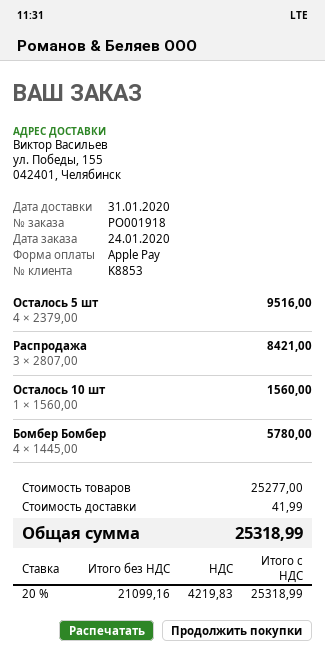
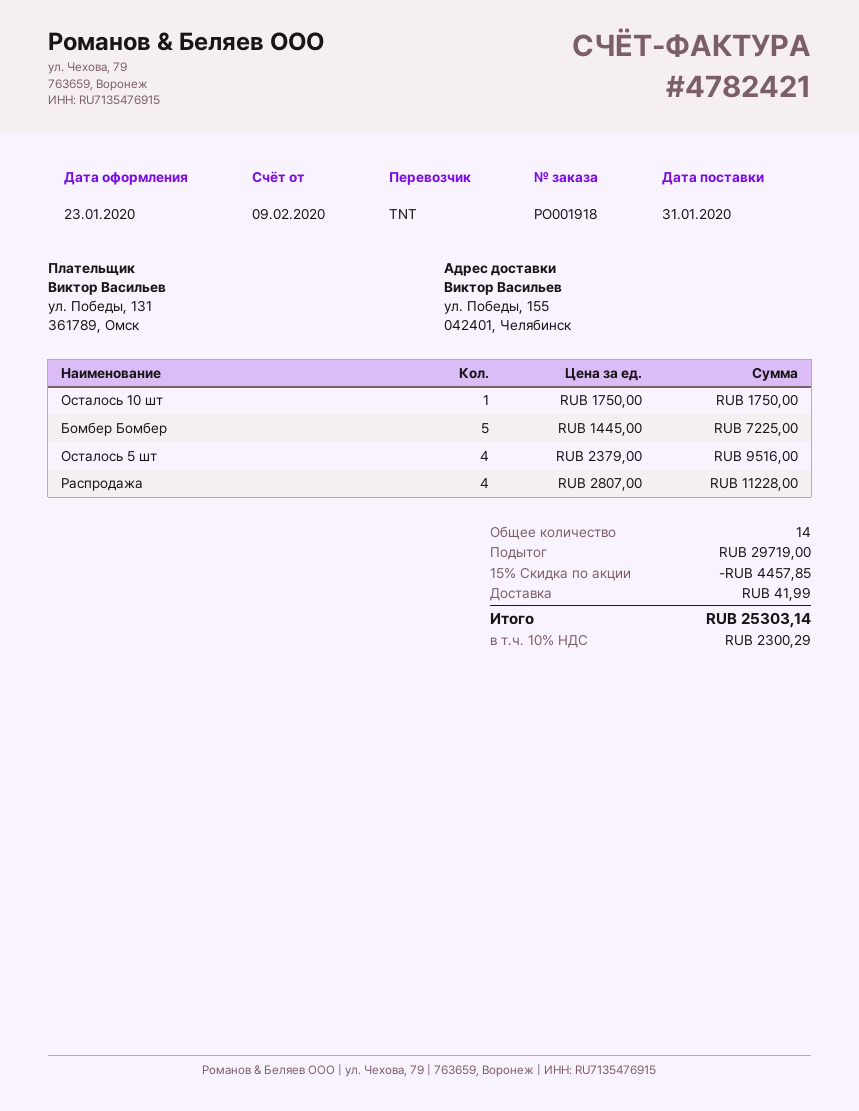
order date: 2020-01-24 -> 2020-01-23
Распродажа: 3 x 2807.00 = 8421.00 -> 4 x 2807.00 = 11228.00
Осталось 10 шт: 1 x 1560.00 = 1560.00 -> 1 x 1750.00 = 1750.00
Бомбер Бомбер: 4 x 1445.00 = 5780.00 -> 5 x 1445.00 = 7225.00
subtotal: 25277.00 -> 29719.00
discount: none -> 15% = 4457.85
tax: 20% = 4219.83 -> 10% = 2300.29
total: 25318.99 -> 25303.14

